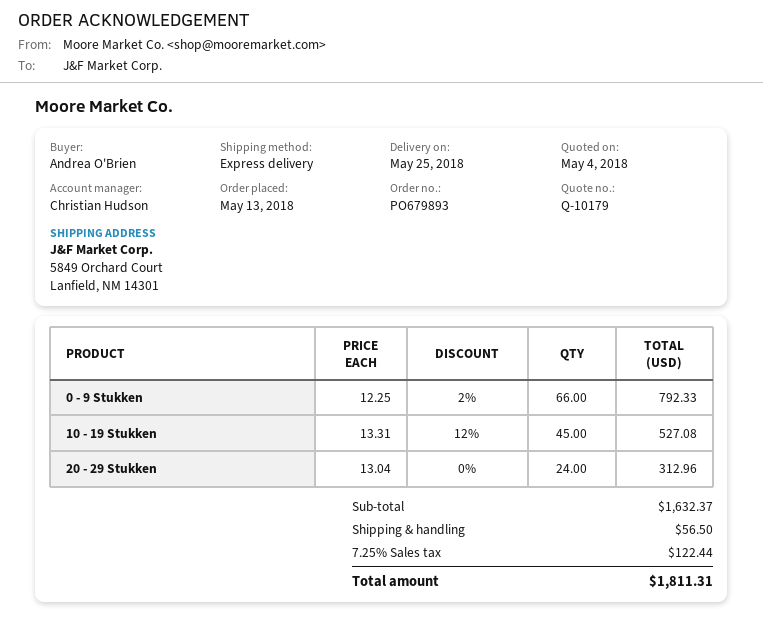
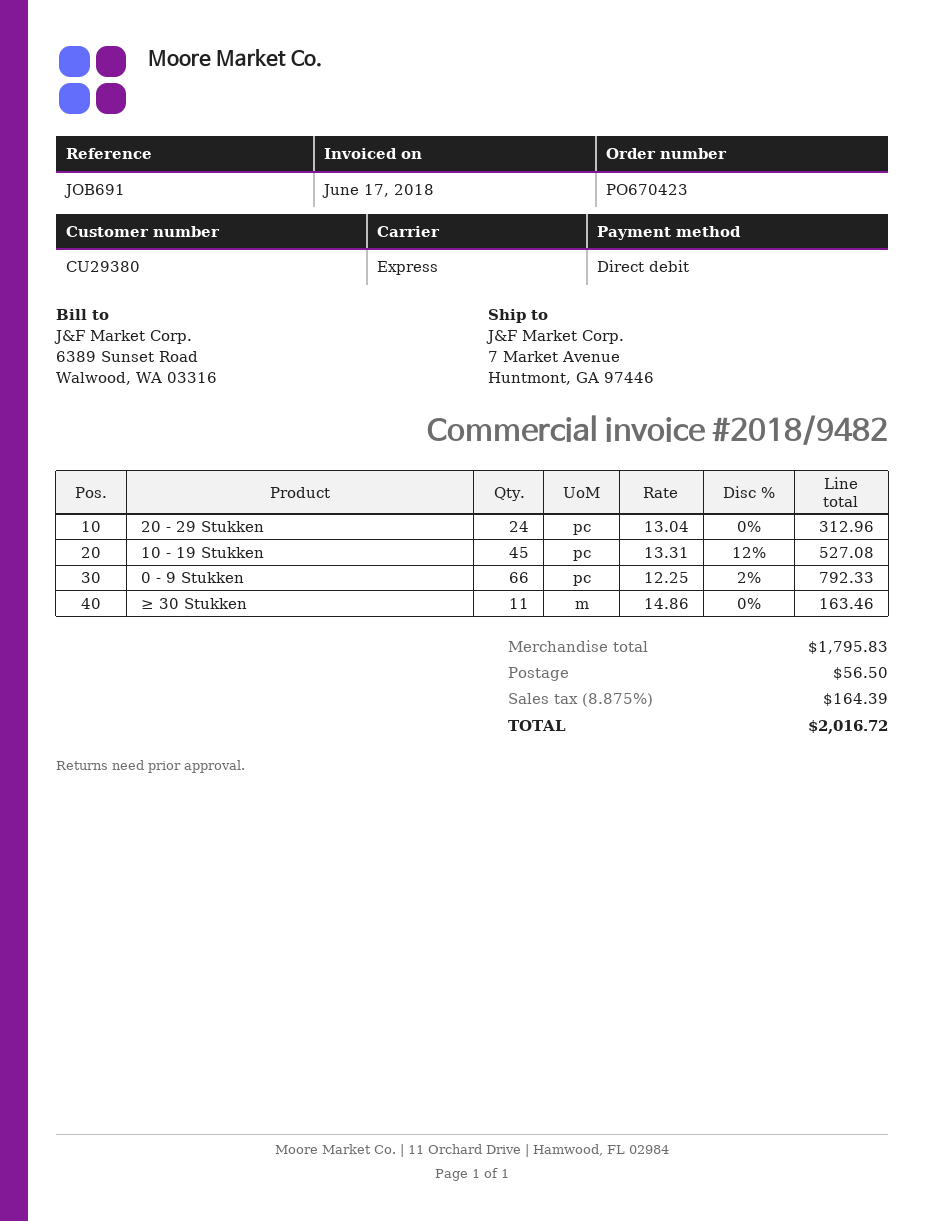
order number: PO679893 -> PO670423
ship to: 5849 Orchard Court, Lanfield, NM 14301 -> 7 Market Avenue, Huntmont, GA 97446
≥ 30 Stukken: none -> 11 x 14.86 = 163.46
subtotal: 1632.37 -> 1795.83
tax: 7.25% = 122.44 -> 8.875% = 164.39
total: 1811.31 -> 2016.72

